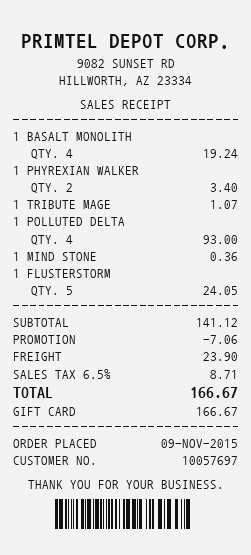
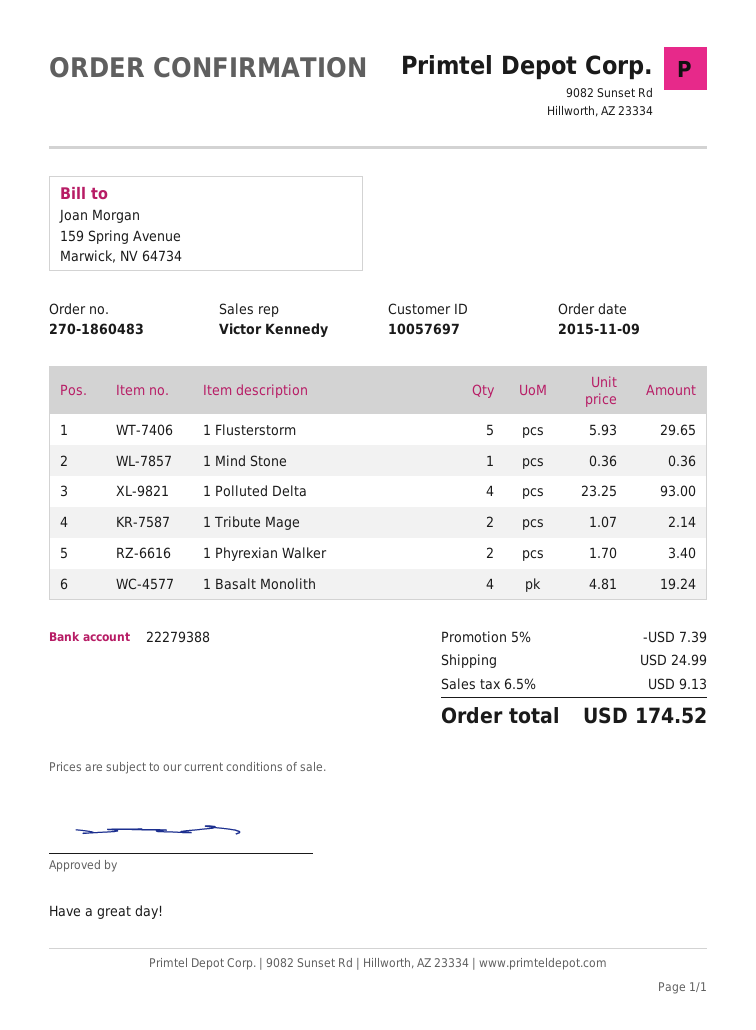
1 TRIBUTE MAGE: 1 for 1.07 -> 2 for 2.14
1 FLUSTERSTORM: 5 for 24.05 -> 5 for 29.65
discount: 7.06 -> 7.39
shipping: 23.90 -> 24.99
tax: 6.5% = 8.71 -> 6.5% = 9.13
total: 166.67 -> 174.52

